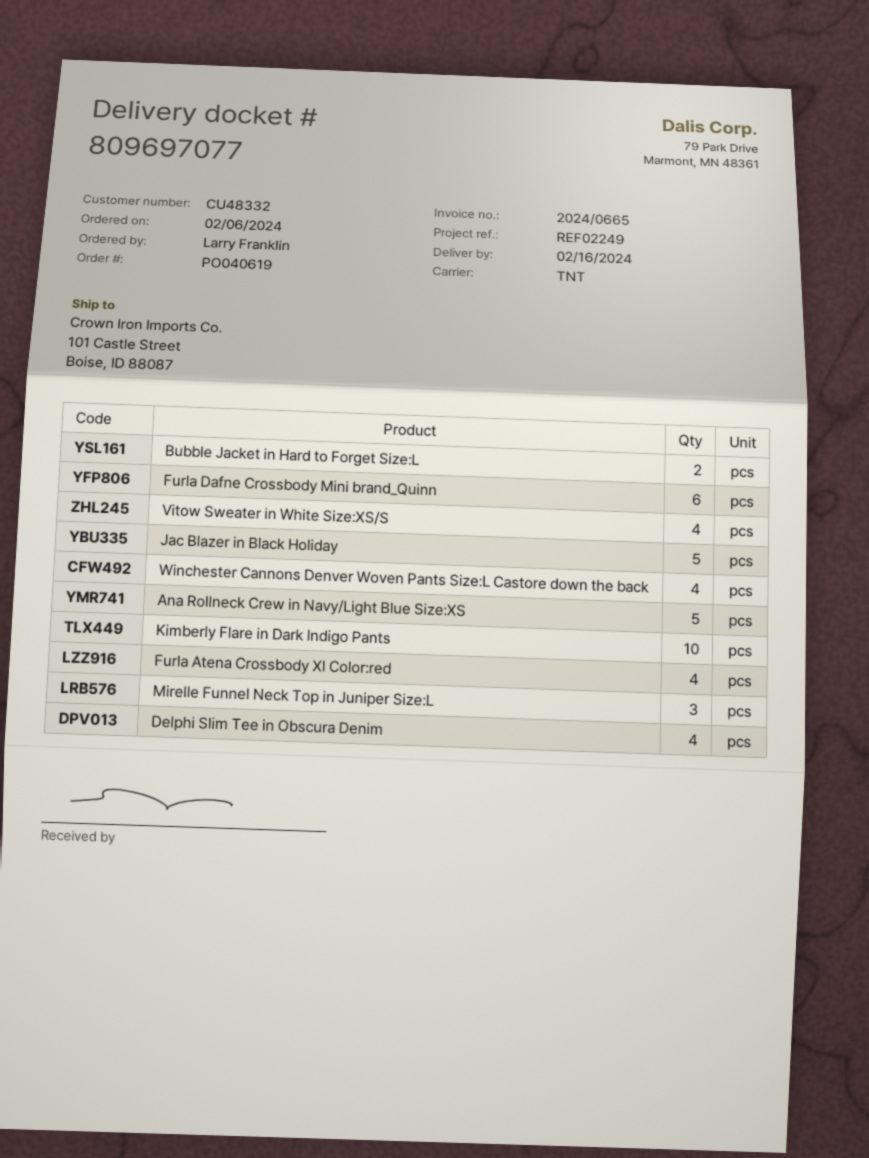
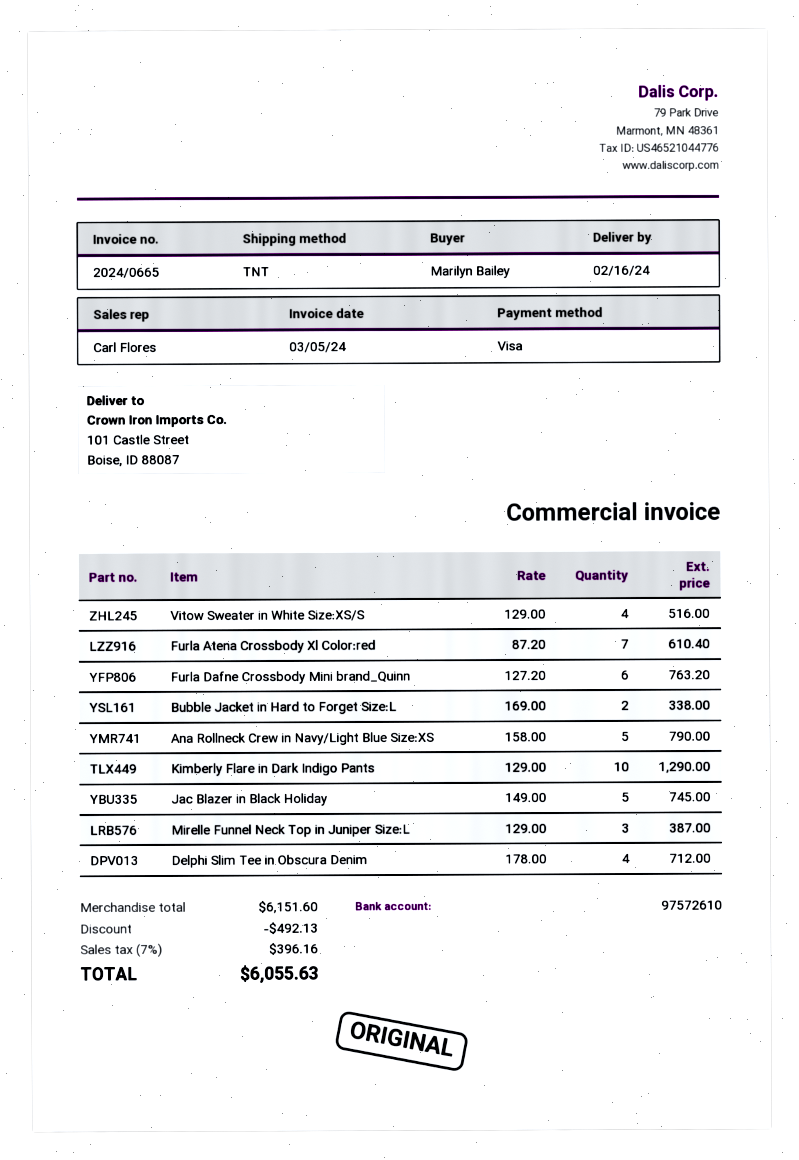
ordered by: Larry Franklin -> Marilyn Bailey
Winchester Cannons Denver Woven Pants Size:L Castore down the back: 4 -> none
Furla Atena Crossbody Xl Color:red: 4 -> 7

